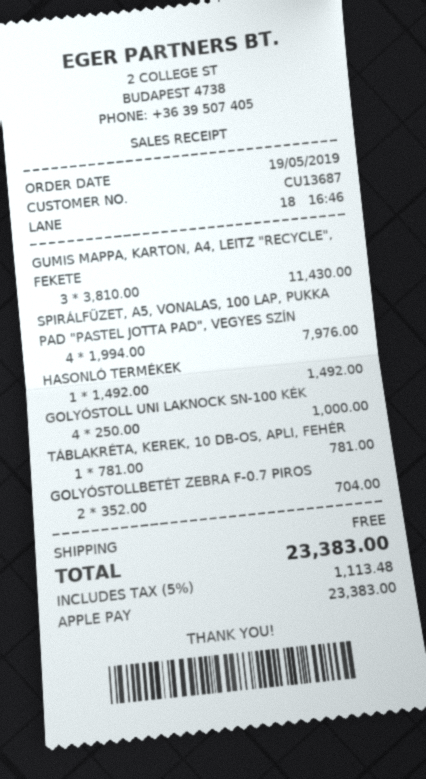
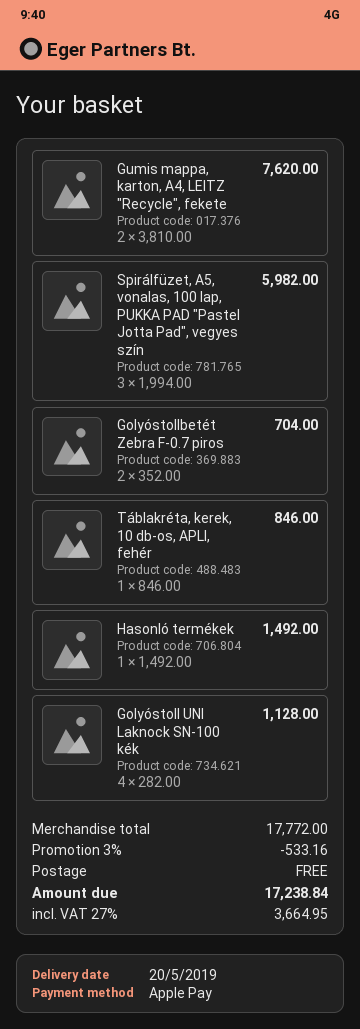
GUMIS MAPPA, KARTON, A4, LEITZ "RECYCLE", FEKETE: 3 x 3810.00 = 11430.00 -> 2 x 3810.00 = 7620.00
SPIRÁLFÜZET, A5, VONALAS, 100 LAP, PUKKA PAD "PASTEL JOTTA PAD", VEGYES SZÍN: 4 x 1994.00 = 7976.00 -> 3 x 1994.00 = 5982.00
GOLYÓSTOLL UNI LAKNOCK SN-100 KÉK: 4 x 250.00 = 1000.00 -> 4 x 282.00 = 1128.00
TÁBLAKRÉTA, KEREK, 10 DB-OS, APLI, FEHÉR: 1 x 781.00 = 781.00 -> 1 x 846.00 = 846.00
discount: none -> 3% = 533.16
tax: 5% = 1113.48 -> 27% = 3664.95
total: 23383.00 -> 17238.84

